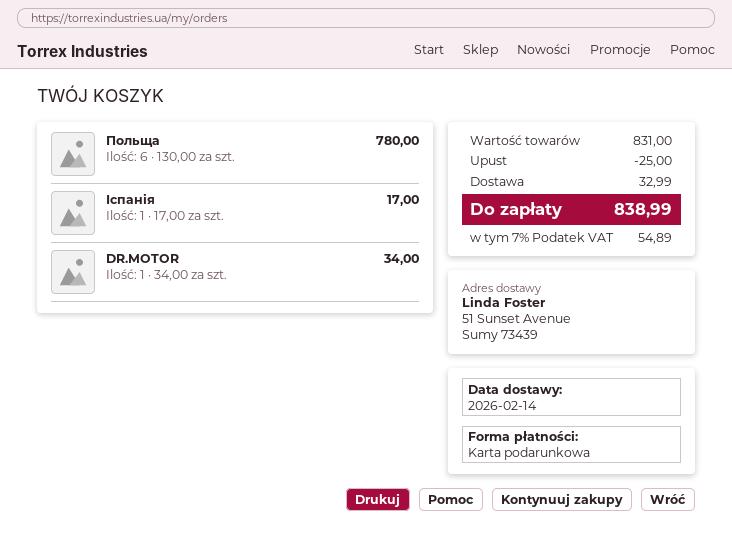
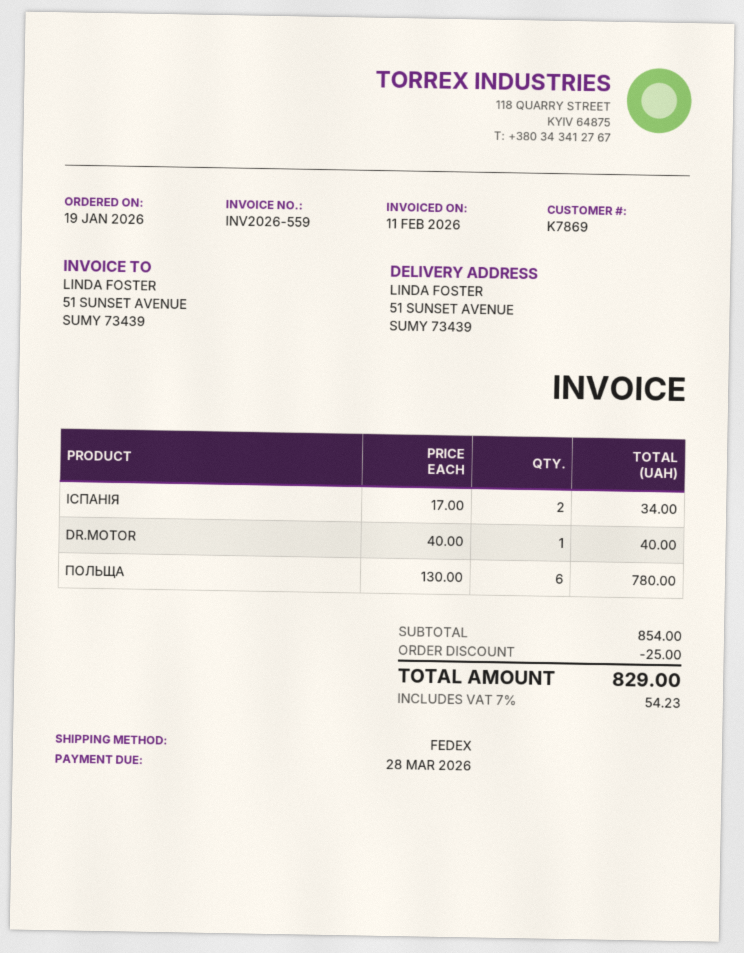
Іспанія: 1 x 17.00 = 17.00 -> 2 x 17.00 = 34.00
DR.MOTOR: 1 x 34.00 = 34.00 -> 1 x 40.00 = 40.00
subtotal: 831.00 -> 854.00
shipping: 32.99 -> none
tax: 7% = 54.89 -> 7% = 54.23
total: 838.99 -> 829.00

